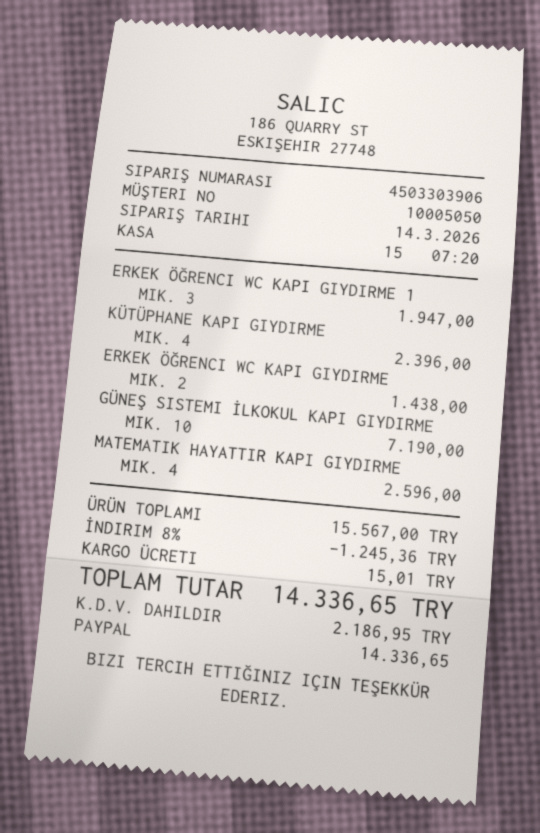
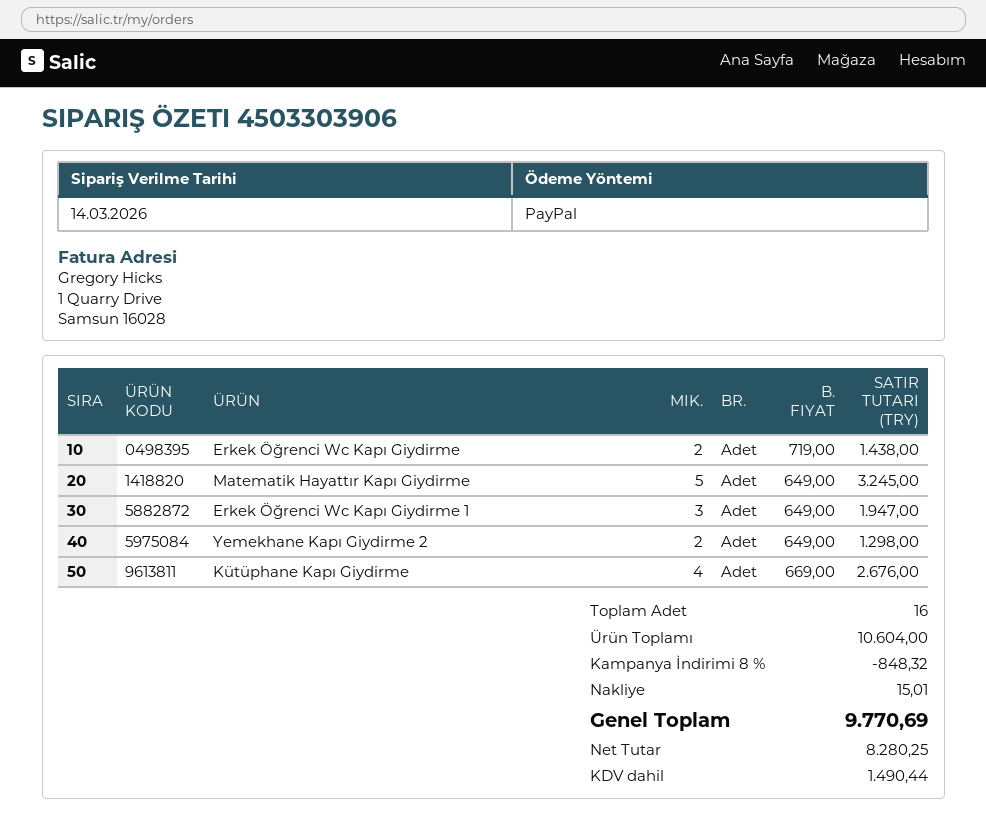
KÜTÜPHANE KAPI GIYDIRME: 4 for 2396.00 -> 4 for 2676.00
GÜNEŞ SISTEMI İLKOKUL KAPI GIYDIRME: 10 for 7190.00 -> none
MATEMATIK HAYATTIR KAPI GIYDIRME: 4 for 2596.00 -> 5 for 3245.00
Yemekhane Kapı Giydirme 2: none -> 2 for 1298.00
subtotal: 15567.00 -> 10604.00
discount: 8% = 1245.36 -> 8% = 848.32
tax: 2186.95 -> 1490.44
total: 14336.65 -> 9770.69

